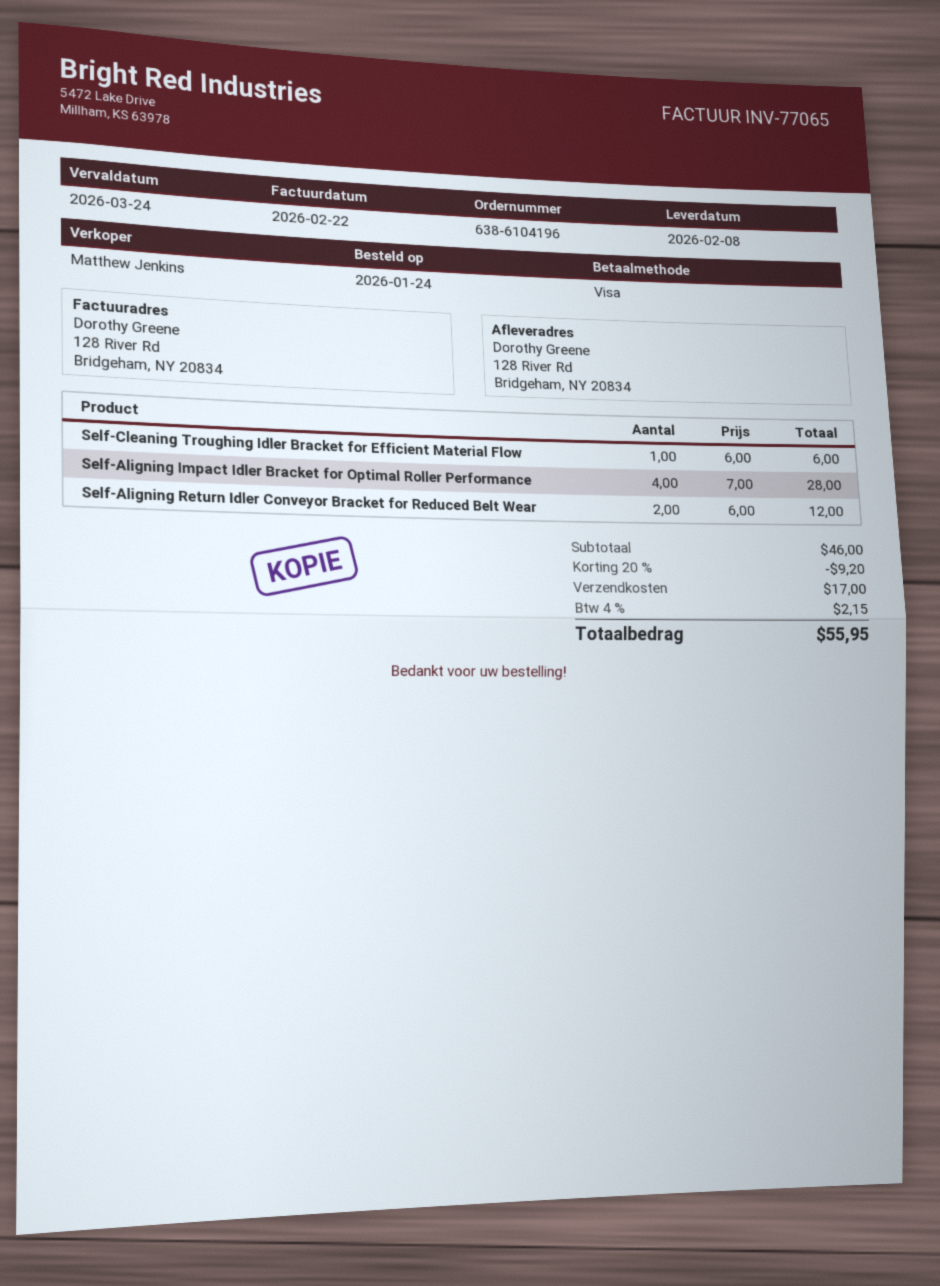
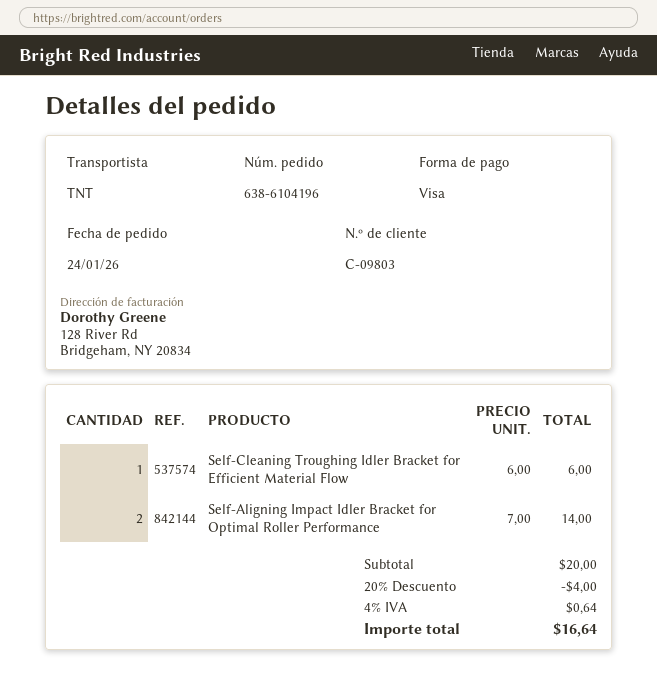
Self-Aligning Impact Idler Bracket for Optimal Roller Performance: 4 x 7.00 = 28.00 -> 2 x 7.00 = 14.00
Self-Aligning Return Idler Conveyor Bracket for Reduced Belt Wear: 2 x 6.00 = 12.00 -> none
subtotal: 46.00 -> 20.00
discount: 20% = 9.20 -> 20% = 4.00
shipping: 17.00 -> none
tax: 4% = 2.15 -> 4% = 0.64
total: 55.95 -> 16.64

